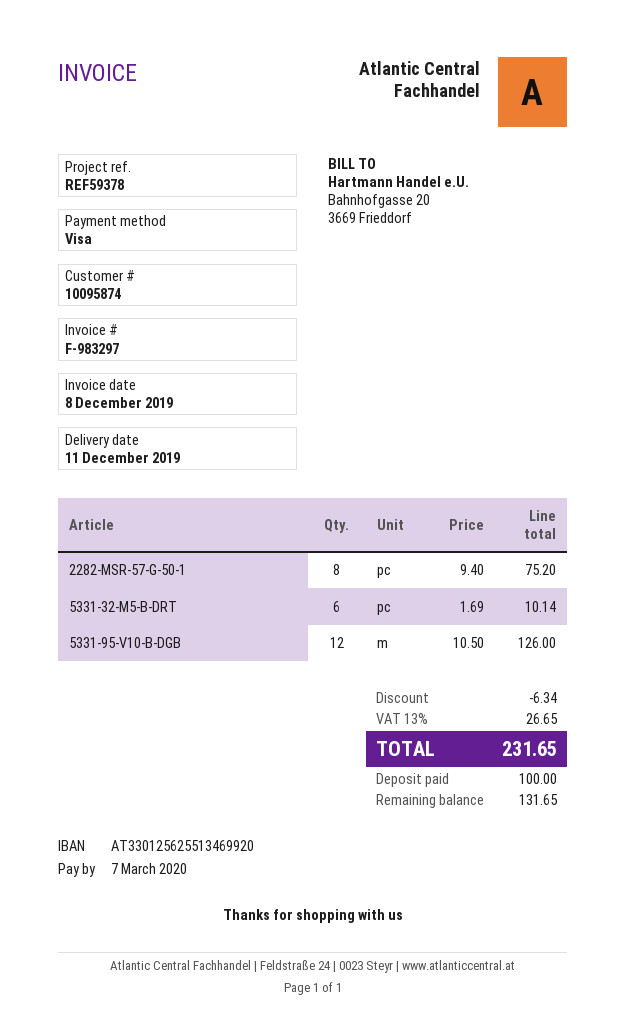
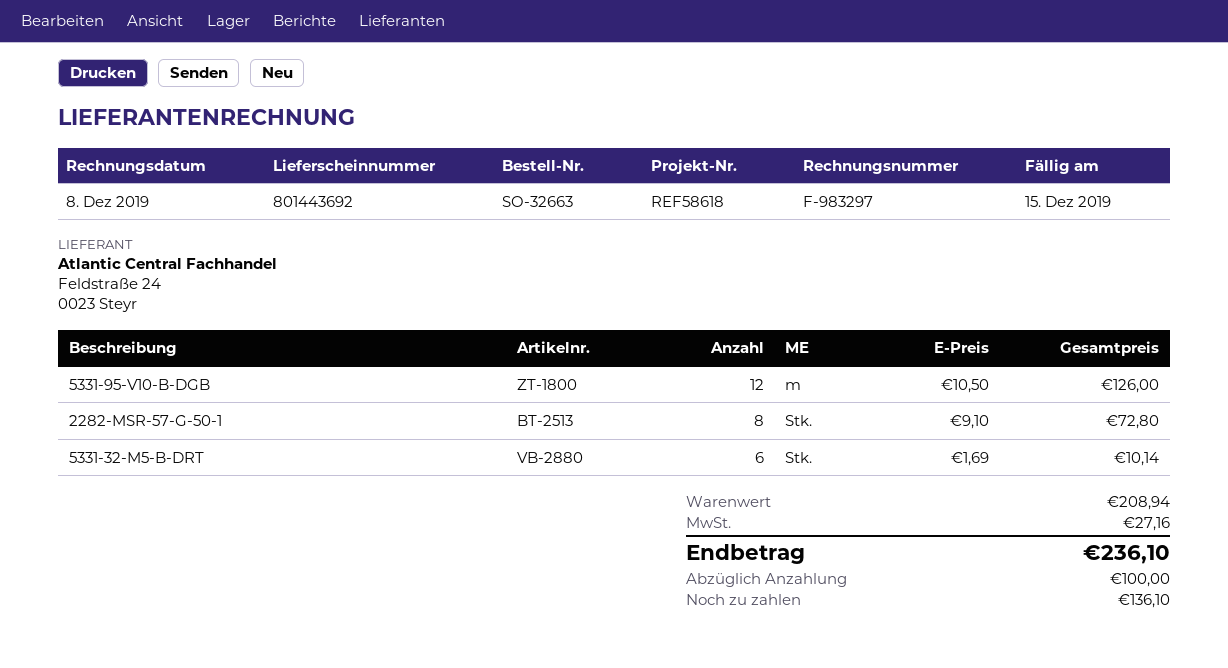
due date: 2020-03-07 -> 2019-12-15
reference: REF59378 -> REF58618
2282-MSR-57-G-50-1: 8 x 9.40 = 75.20 -> 8 x 9.10 = 72.80
discount: 6.34 -> none
tax: 26.65 -> 27.16
total: 231.65 -> 236.10
balance: 131.65 -> 136.10

